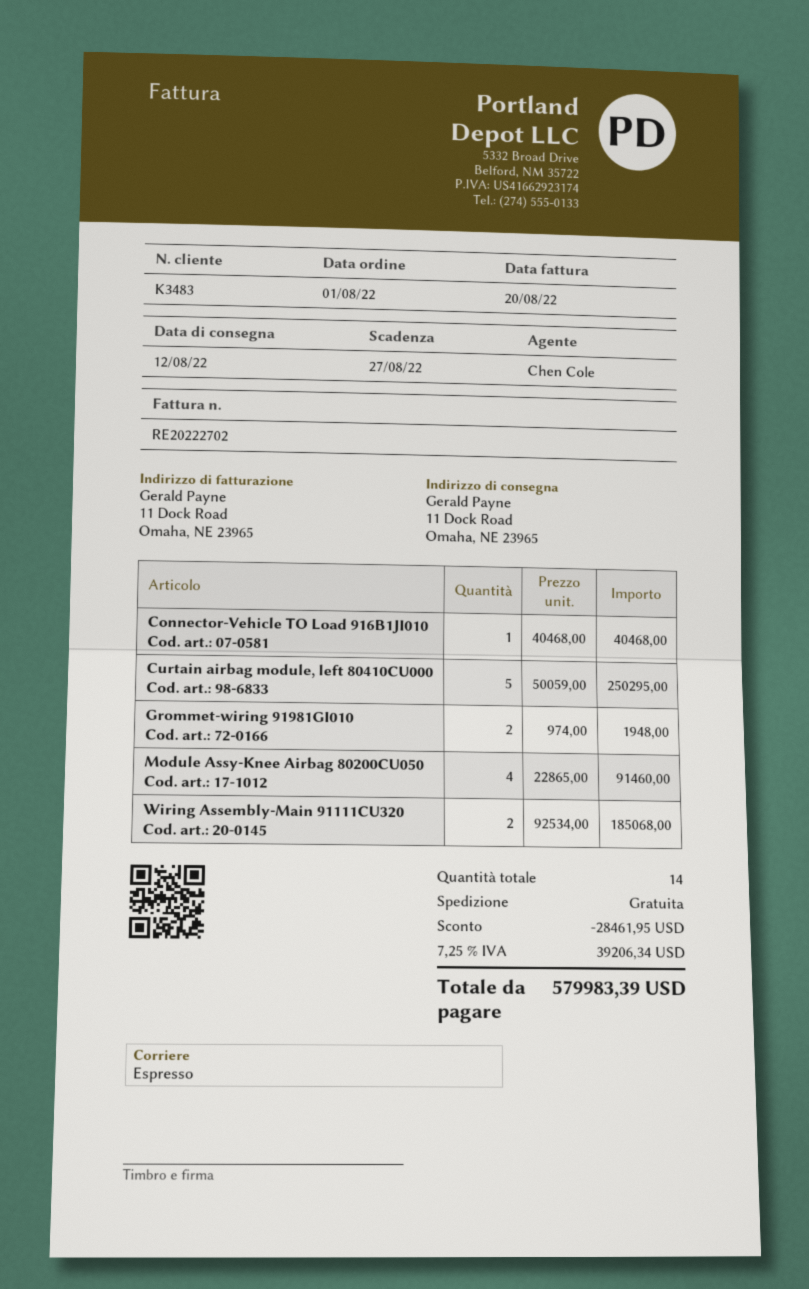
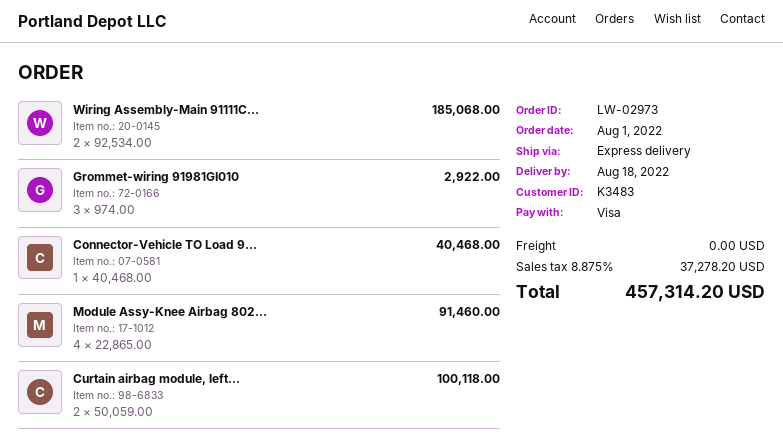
delivery date: 2022-08-12 -> 2022-08-18
Curtain airbag module, left 80410CU000: 5 x 50059.00 = 250295.00 -> 2 x 50059.00 = 100118.00
Grommet-wiring 91981GI010: 2 x 974.00 = 1948.00 -> 3 x 974.00 = 2922.00
discount: 28461.95 -> none
tax: 7.25% = 39206.34 -> 8.875% = 37278.20
total: 579983.39 -> 457314.20

